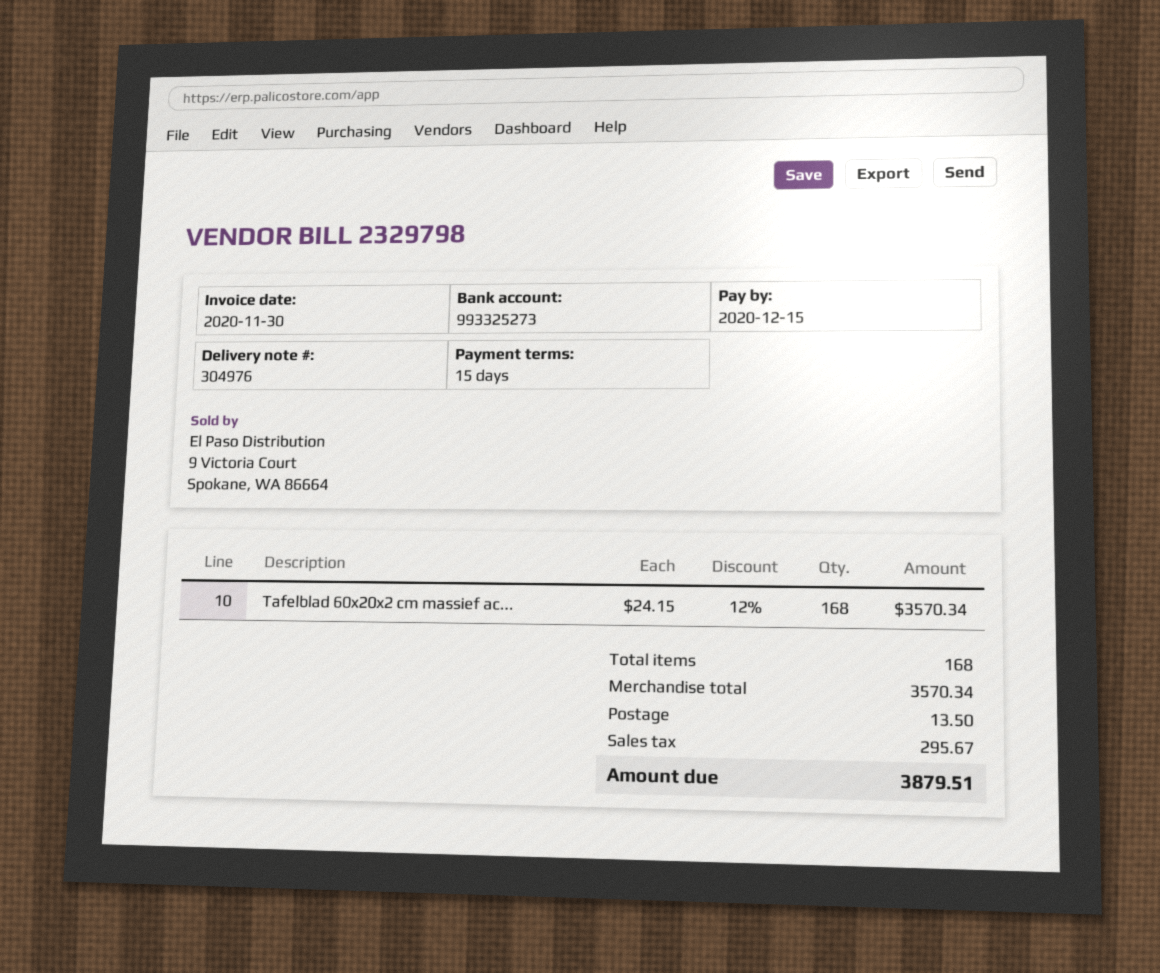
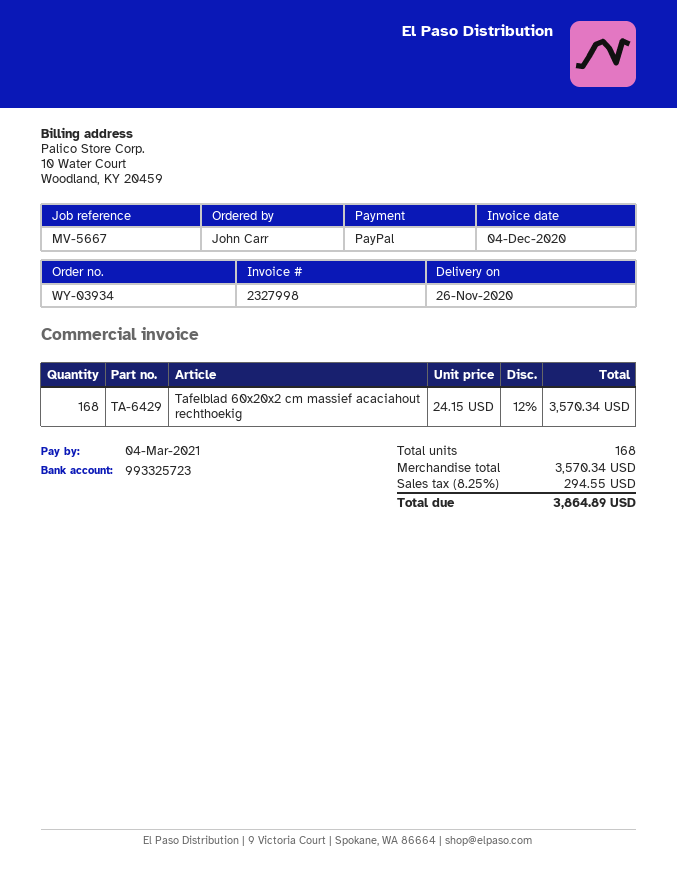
invoice number: 2329798 -> 2327998
invoice date: 2020-11-30 -> 2020-12-04
due date: 2020-12-15 -> 2021-03-04
bank account: 993325273 -> 993325723
shipping: 13.50 -> none
tax: 295.67 -> 294.55
total: 3879.51 -> 3864.89

